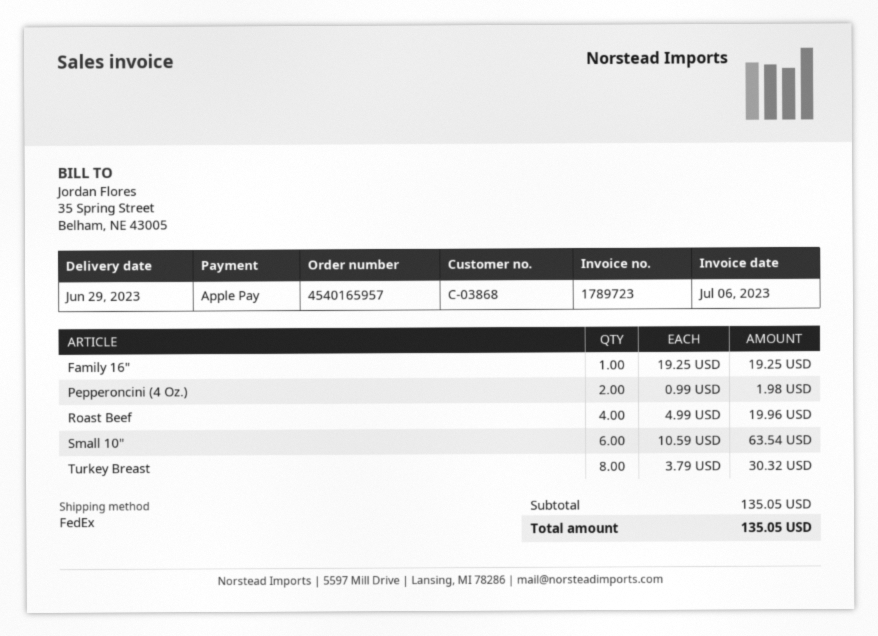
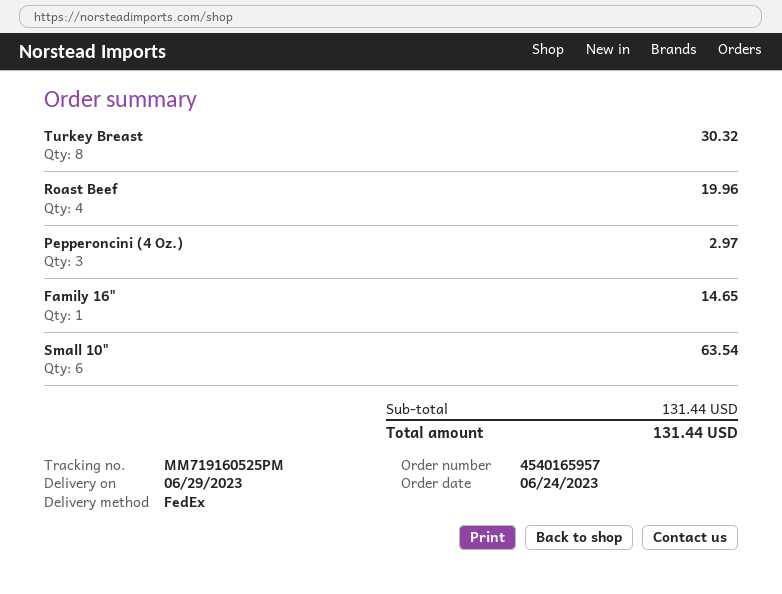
Family 16": 1 for 19.25 -> 1 for 14.65
Pepperoncini (4 Oz.): 2 for 1.98 -> 3 for 2.97
subtotal: 135.05 -> 131.44
total: 135.05 -> 131.44

